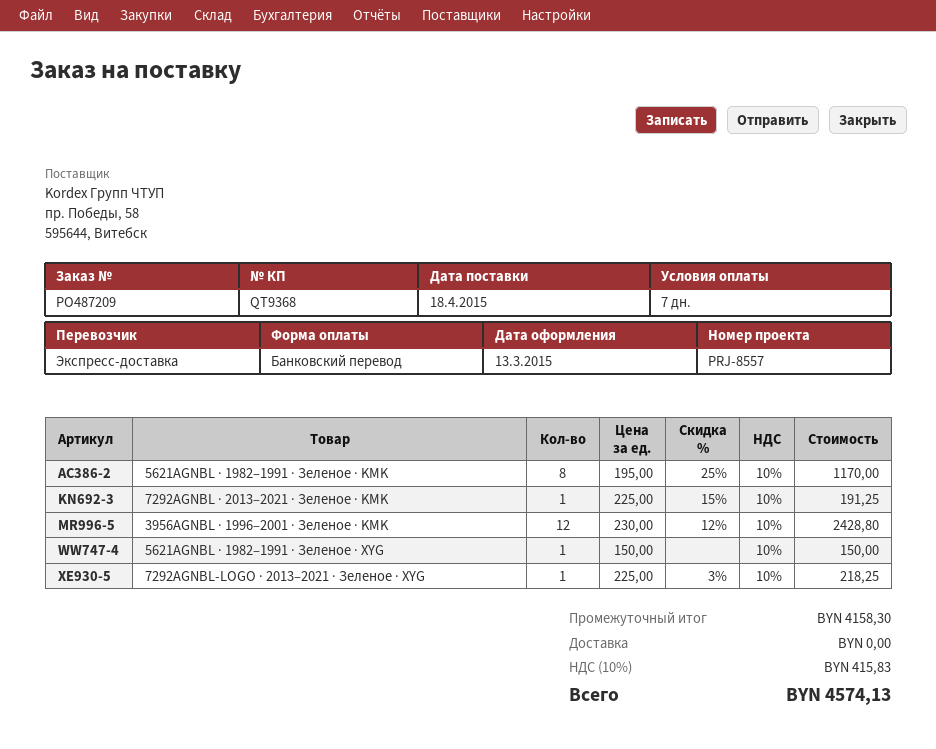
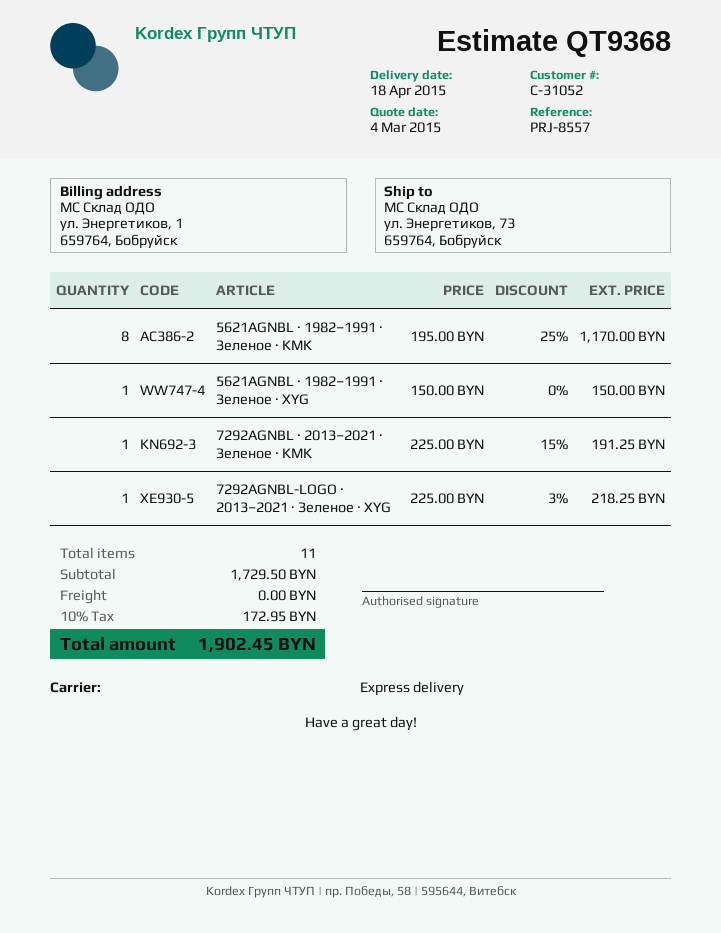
3956AGNBL · 1996–2001 · Зеленое · KMK: 12 x 230.00 - 12% = 2428.80 -> none
subtotal: 4158.30 -> 1729.50
tax: 10% = 415.83 -> 10% = 172.95
total: 4574.13 -> 1902.45

